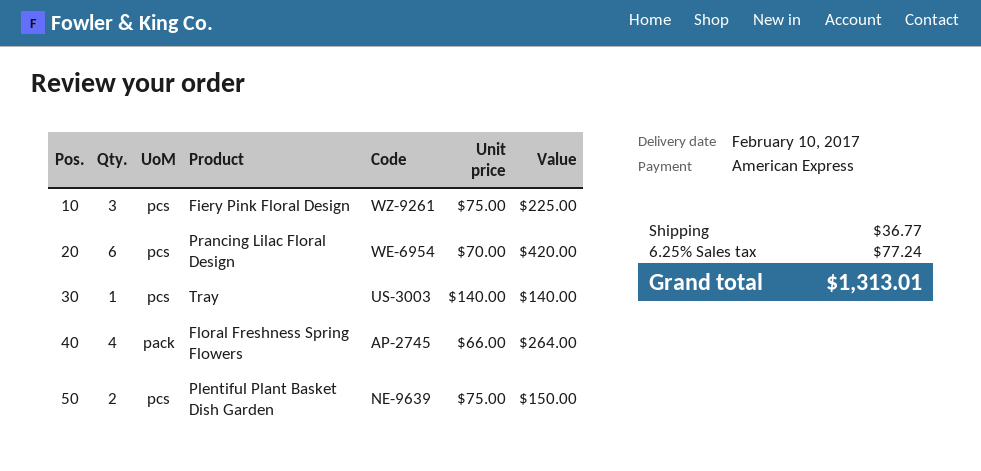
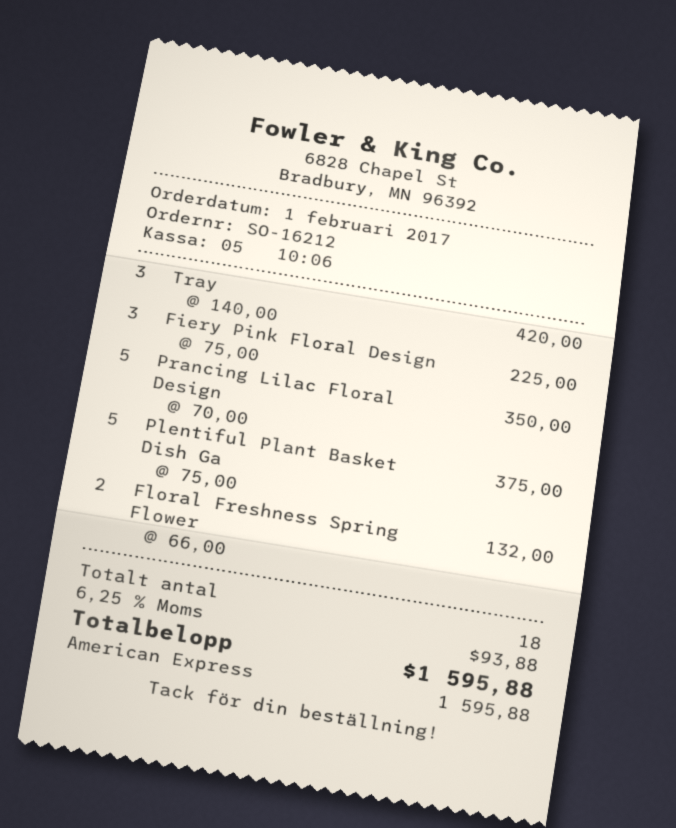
Prancing Lilac Floral Design: 6 x 70.00 = 420.00 -> 5 x 70.00 = 350.00
Tray: 1 x 140.00 = 140.00 -> 3 x 140.00 = 420.00
Floral Freshness Spring Flowers: 4 x 66.00 = 264.00 -> 2 x 66.00 = 132.00
Plentiful Plant Basket Dish Garden: 2 x 75.00 = 150.00 -> 5 x 75.00 = 375.00
shipping: 36.77 -> none
tax: 6.25% = 77.24 -> 6.25% = 93.88
total: 1313.01 -> 1595.88

